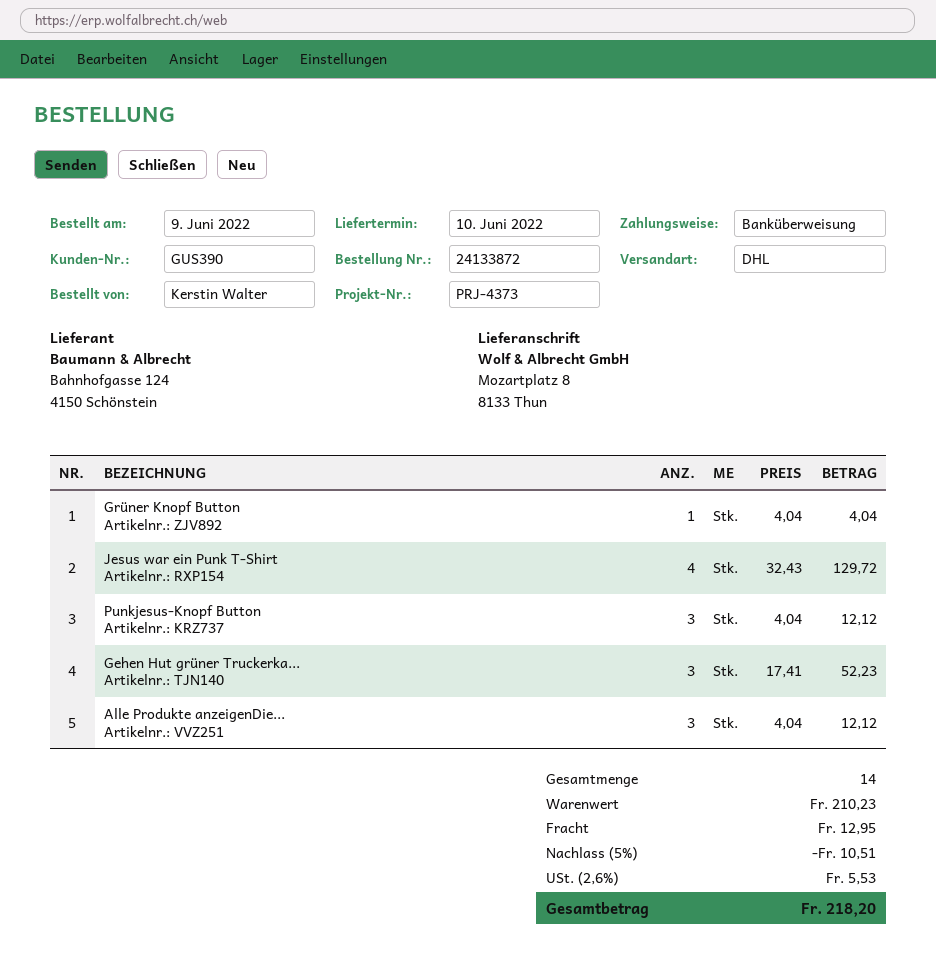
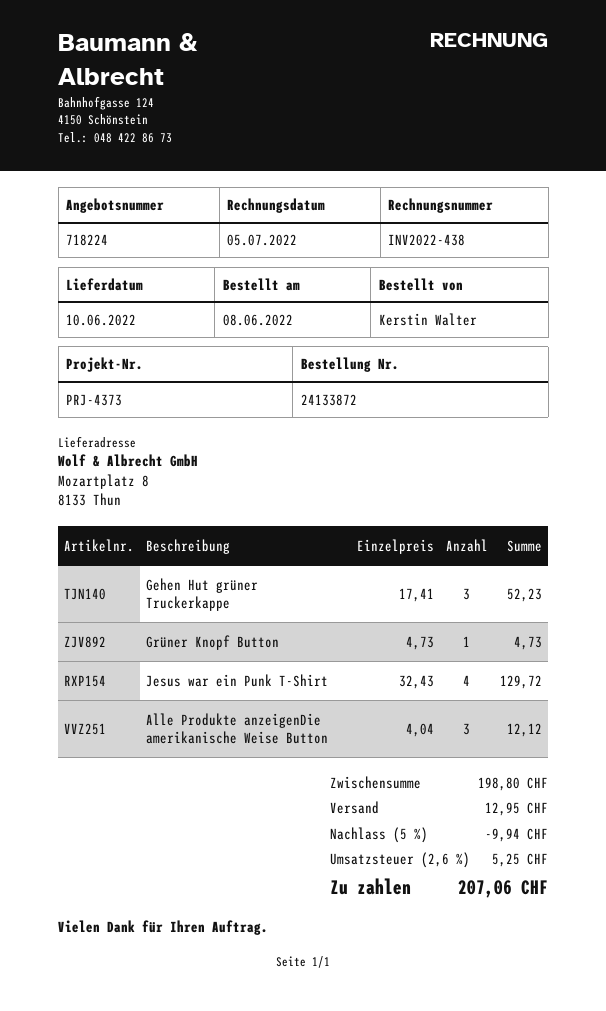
order date: 2022-06-09 -> 2022-06-08
Grüner Knopf Button: 1 x 4.04 = 4.04 -> 1 x 4.73 = 4.73
Punkjesus-Knopf Button: 3 x 4.04 = 12.12 -> none
subtotal: 210.23 -> 198.80
discount: 5% = 10.51 -> 5% = 9.94
tax: 2.6% = 5.53 -> 2.6% = 5.25
total: 218.20 -> 207.06

